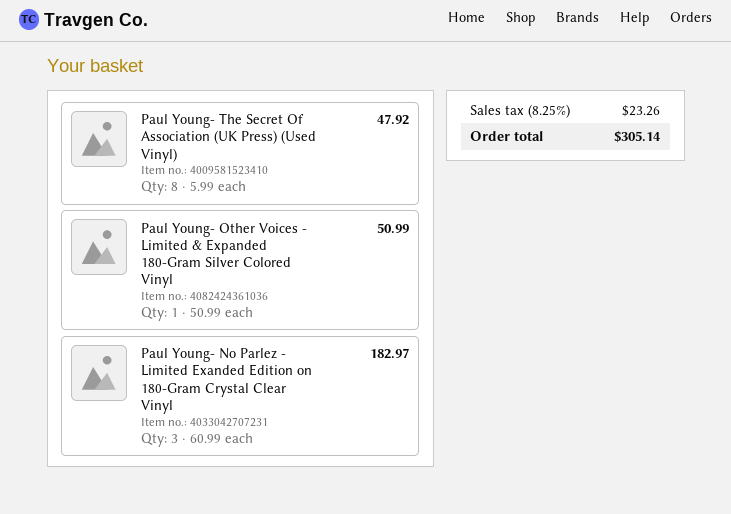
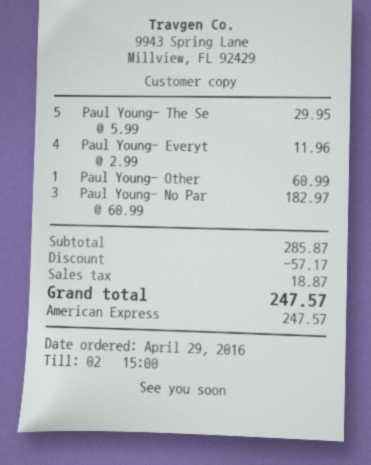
Paul Young- The Secret Of Association (UK Press) (Used Vinyl): 8 x 5.99 = 47.92 -> 5 x 5.99 = 29.95
Paul Young- Other Voices - Limited & Expanded 180-Gram Silver Colored Vinyl: 1 x 50.99 = 50.99 -> 1 x 60.99 = 60.99
Paul Young- Everyt: none -> 4 x 2.99 = 11.96
discount: none -> 57.17
tax: 23.26 -> 18.87
total: 305.14 -> 247.57

